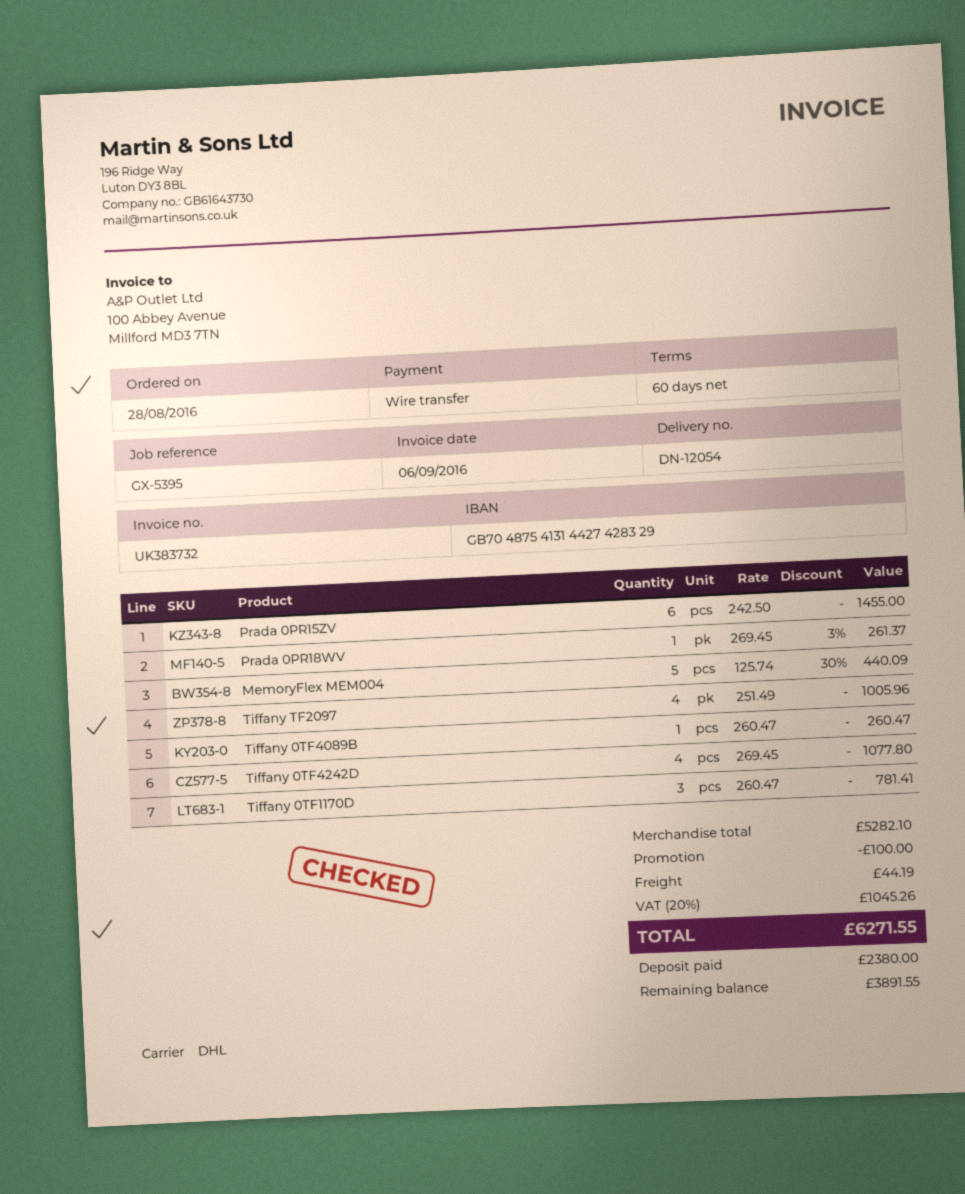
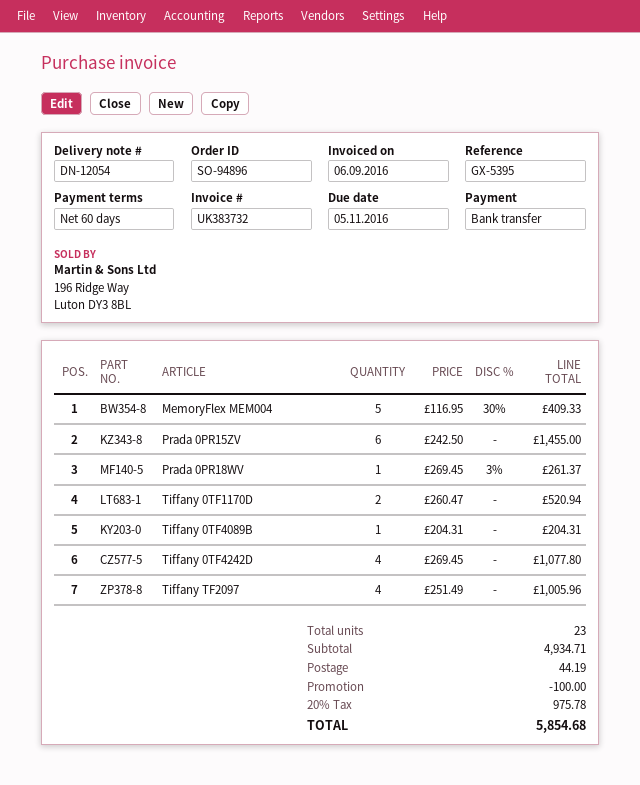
MemoryFlex MEM004: 5 x 125.74 - 30% = 440.09 -> 5 x 116.95 - 30% = 409.33
Tiffany 0TF4089B: 1 x 260.47 = 260.47 -> 1 x 204.31 = 204.31
Tiffany 0TF1170D: 3 x 260.47 = 781.41 -> 2 x 260.47 = 520.94
subtotal: 5282.10 -> 4934.71
tax: 20% = 1045.26 -> 20% = 975.78
total: 6271.55 -> 5854.68

